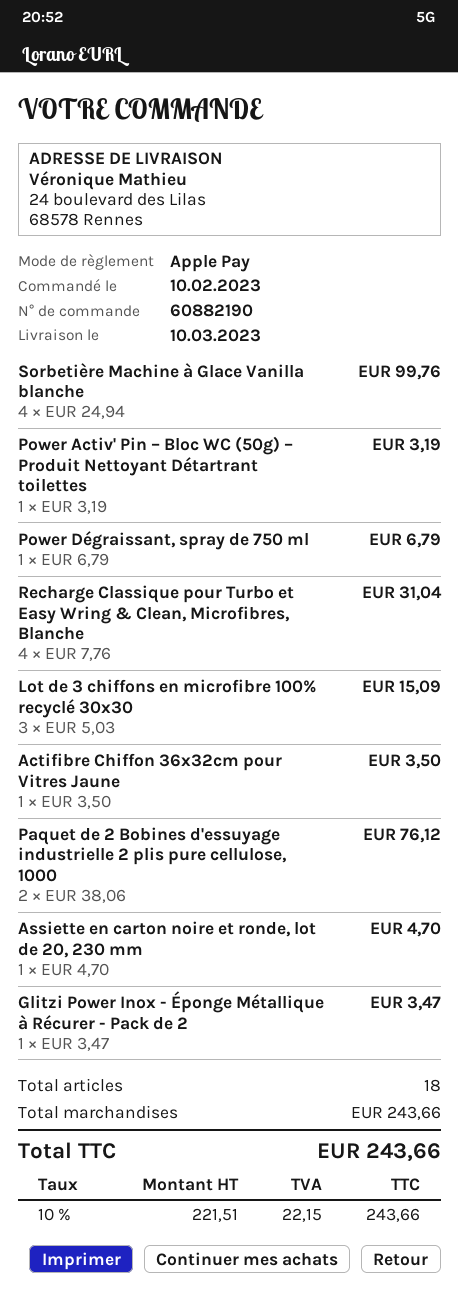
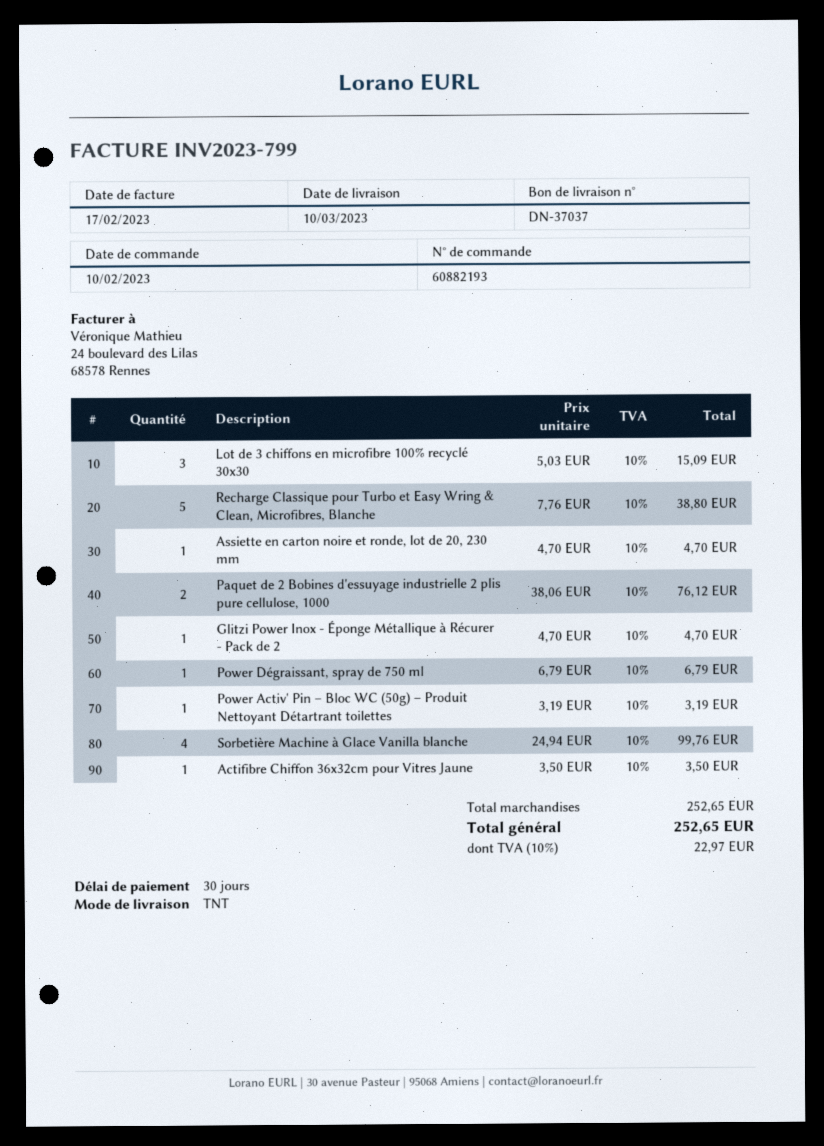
order number: 60882190 -> 60882193
Recharge Classique pour Turbo et Easy Wring & Clean, Microfibres, Blanche: 4 x 7.76 = 31.04 -> 5 x 7.76 = 38.80
Glitzi Power Inox - Éponge Métallique à Récurer - Pack de 2: 1 x 3.47 = 3.47 -> 1 x 4.70 = 4.70
subtotal: 243.66 -> 252.65
tax: 10% = 22.15 -> 10% = 22.97
total: 243.66 -> 252.65

